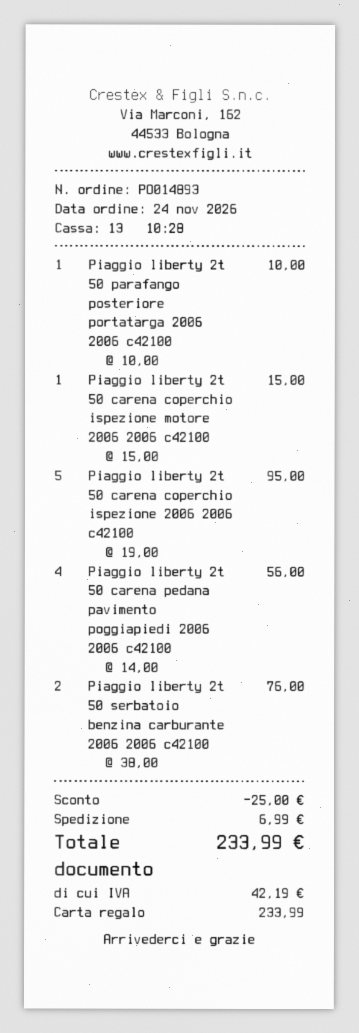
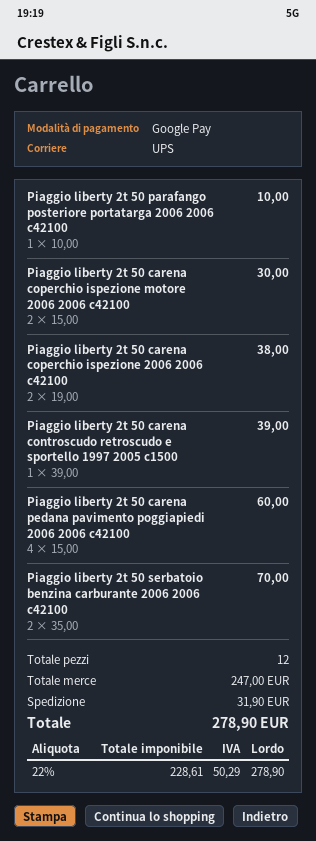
payment method: gift card -> Google Pay
Piaggio liberty 2t 50 carena coperchio ispezione motore 2006 2006 c42100: 1 x 15.00 = 15.00 -> 2 x 15.00 = 30.00
Piaggio liberty 2t 50 carena coperchio ispezione 2006 2006 c42100: 5 x 19.00 = 95.00 -> 2 x 19.00 = 38.00
Piaggio liberty 2t 50 carena pedana pavimento poggiapiedi 2006 2006 c42100: 4 x 14.00 = 56.00 -> 4 x 15.00 = 60.00
Piaggio liberty 2t 50 serbatoio benzina carburante 2006 2006 c42100: 2 x 38.00 = 76.00 -> 2 x 35.00 = 70.00
Piaggio liberty 2t 50 carena controscudo retroscudo e sportello 1997 2005 c1500: none -> 1 x 39.00 = 39.00
discount: 25.00 -> none
shipping: 6.99 -> 31.90
tax: 42.19 -> 50.29
total: 233.99 -> 278.90

